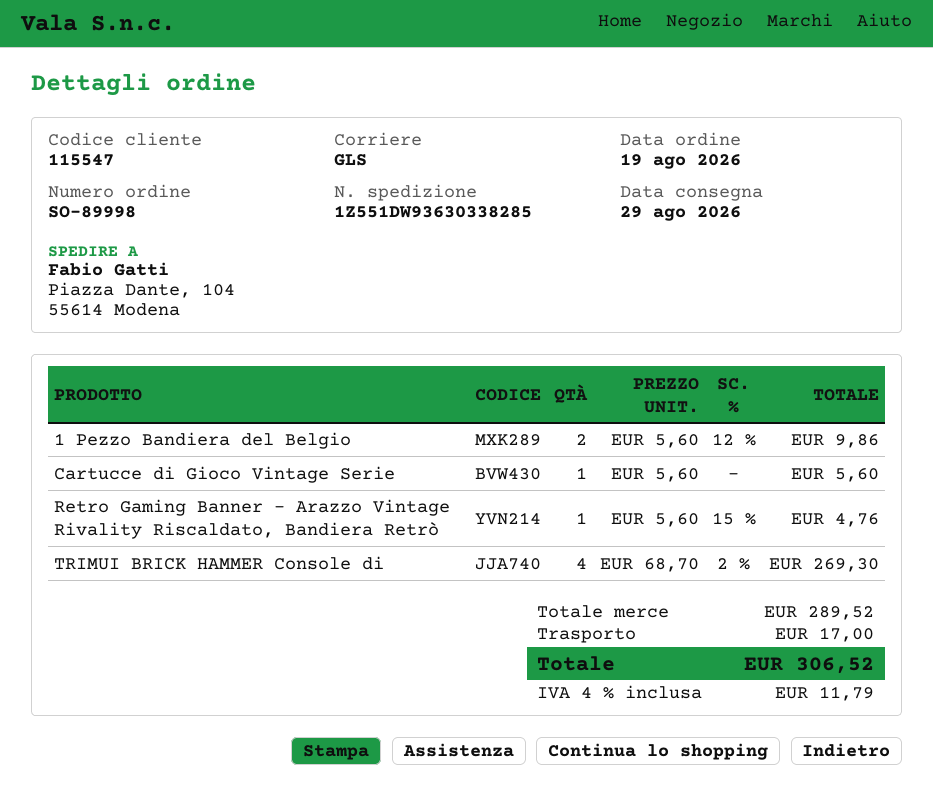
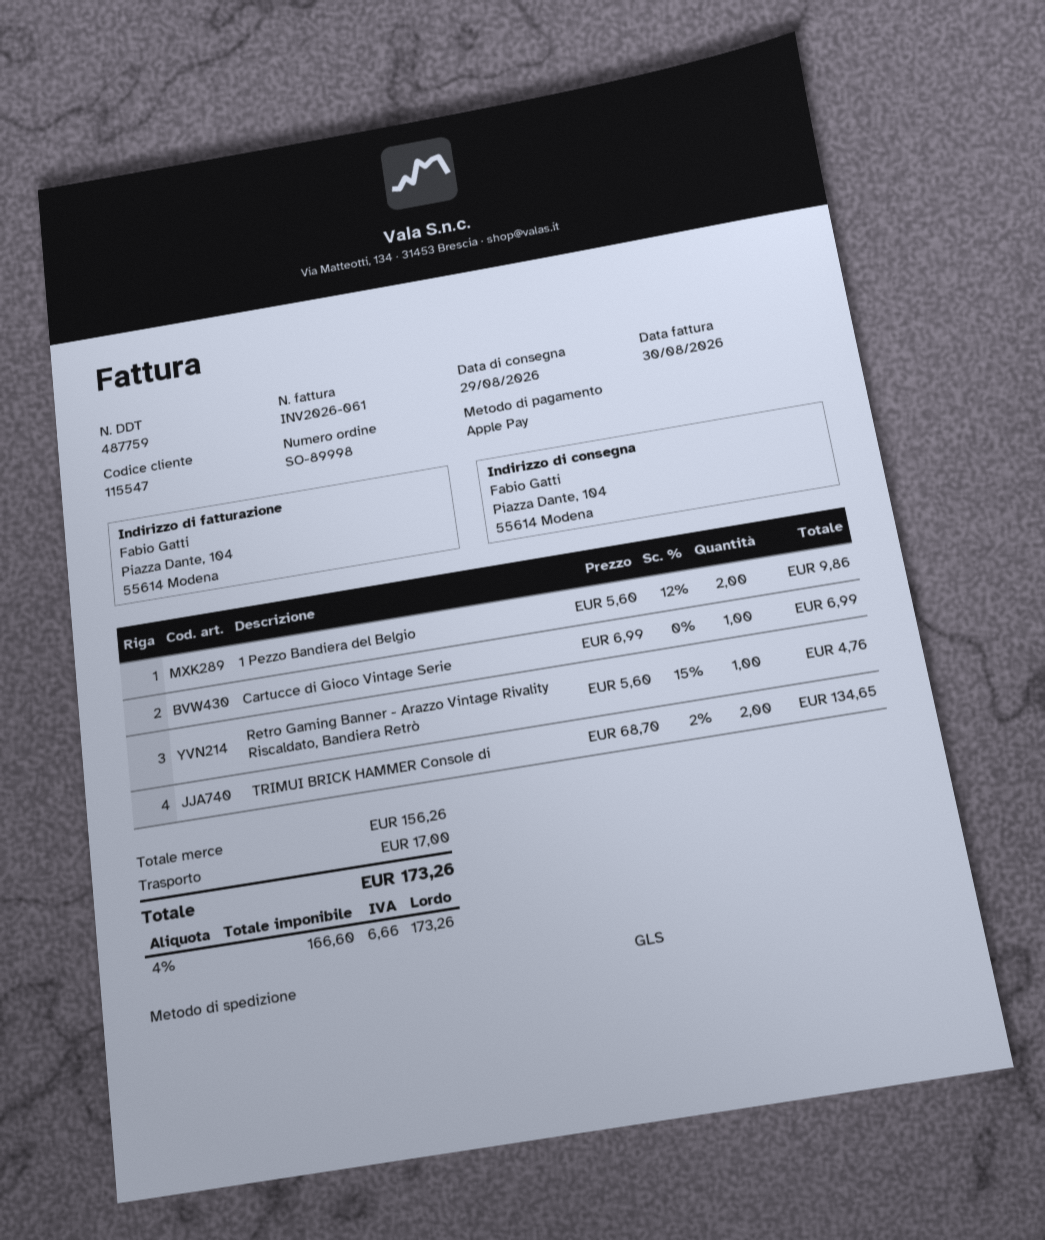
Cartucce di Gioco Vintage Serie: 1 x 5.60 = 5.60 -> 1 x 6.99 = 6.99
TRIMUI BRICK HAMMER Console di: 4 x 68.70 - 2% = 269.30 -> 2 x 68.70 - 2% = 134.65
subtotal: 289.52 -> 156.26
tax: 4% = 11.79 -> 4% = 6.66
total: 306.52 -> 173.26

